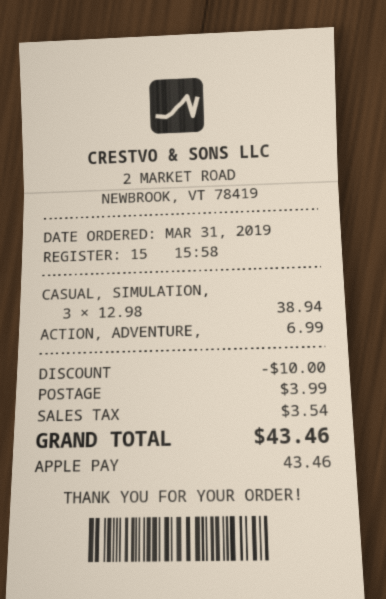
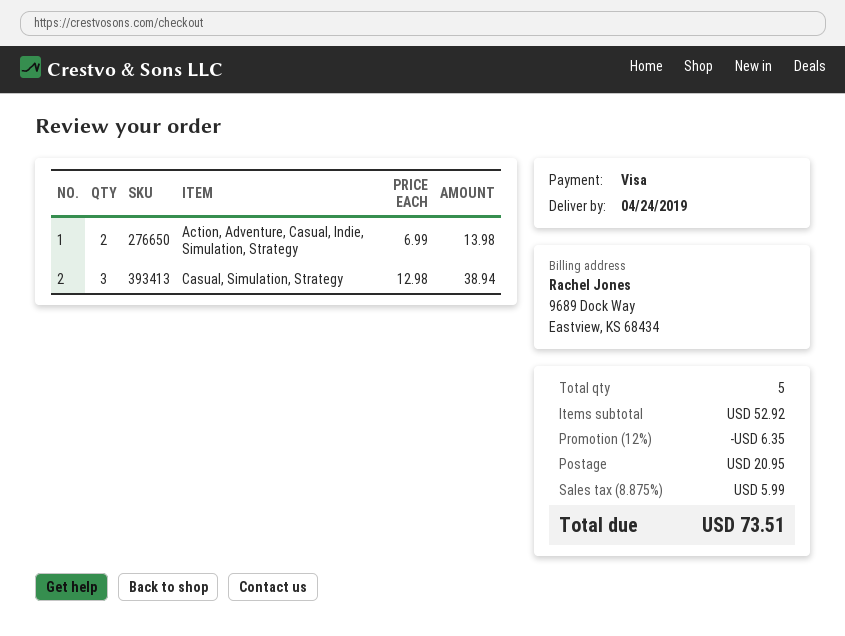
payment method: Apple Pay -> Visa
ACTION, ADVENTURE,: 1 x 6.99 = 6.99 -> 2 x 6.99 = 13.98
discount: 10.00 -> 6.35
shipping: 3.99 -> 20.95
tax: 3.54 -> 5.99
total: 43.46 -> 73.51

